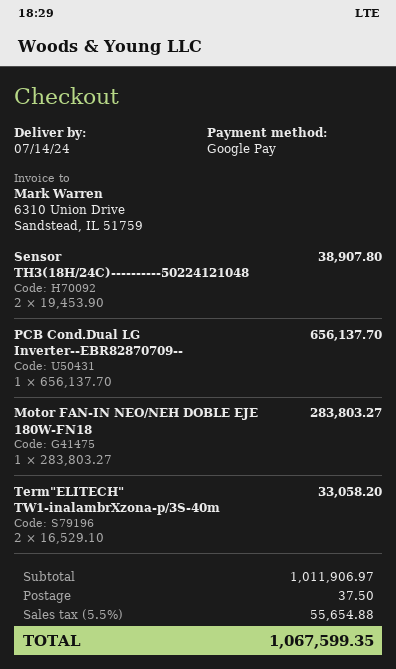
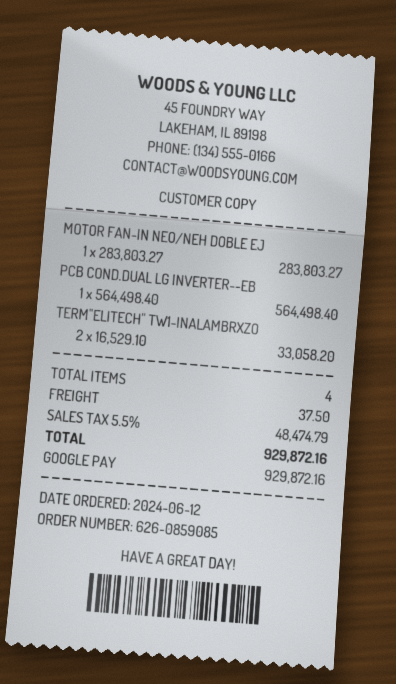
Sensor TH3(18H/24C)----------50224121048: 2 x 19453.90 = 38907.80 -> none
PCB Cond.Dual LG Inverter--EBR82870709--: 1 x 656137.70 = 656137.70 -> 1 x 564498.40 = 564498.40
tax: 5.5% = 55654.88 -> 5.5% = 48474.79
total: 1067599.35 -> 929872.16

